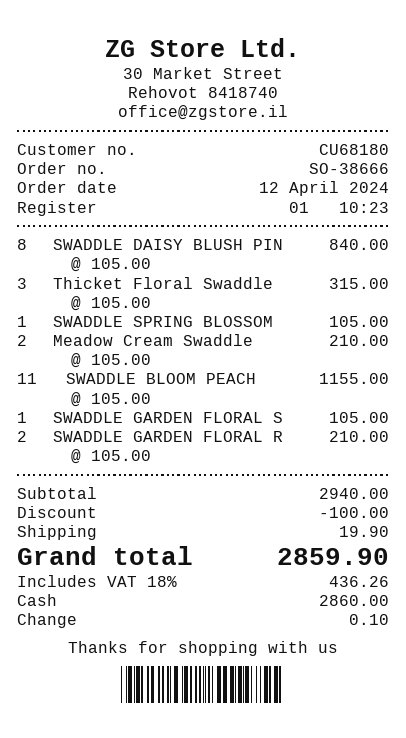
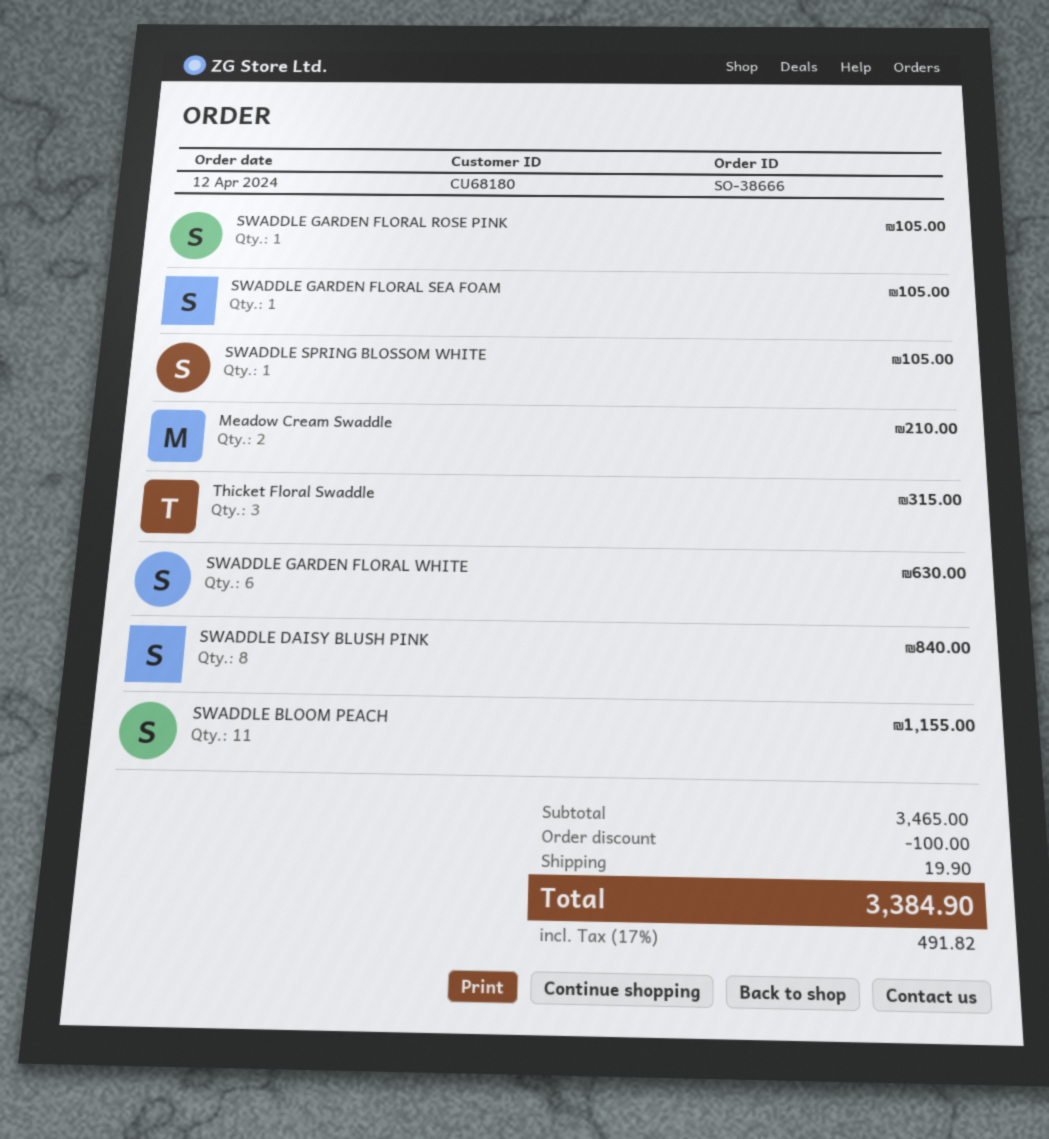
SWADDLE GARDEN FLORAL R: 2 for 210.00 -> 1 for 105.00
SWADDLE GARDEN FLORAL WHITE: none -> 6 for 630.00
subtotal: 2940.00 -> 3465.00
tax: 18% = 436.26 -> 17% = 491.82
total: 2859.90 -> 3384.90

